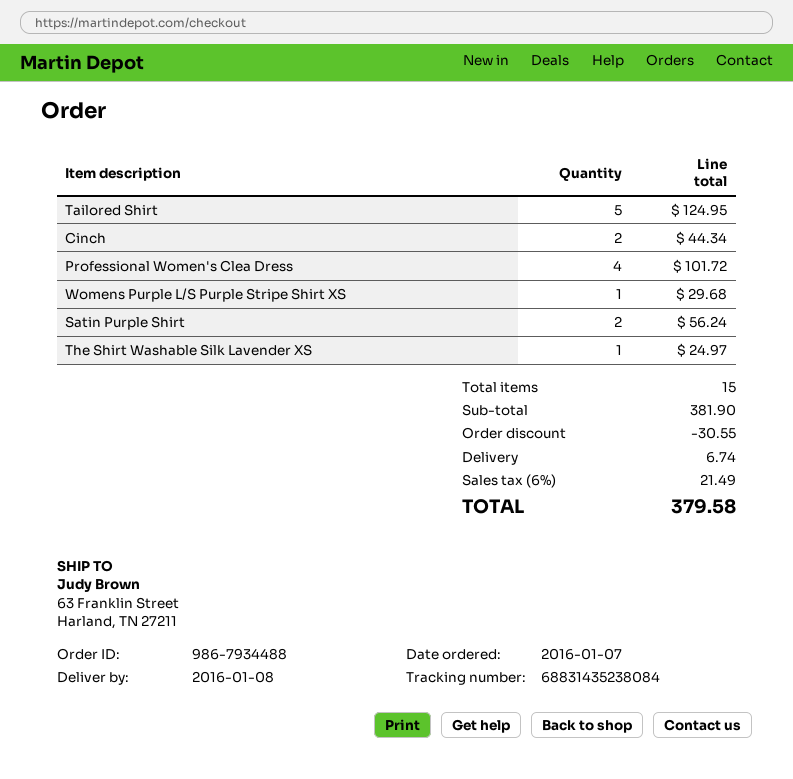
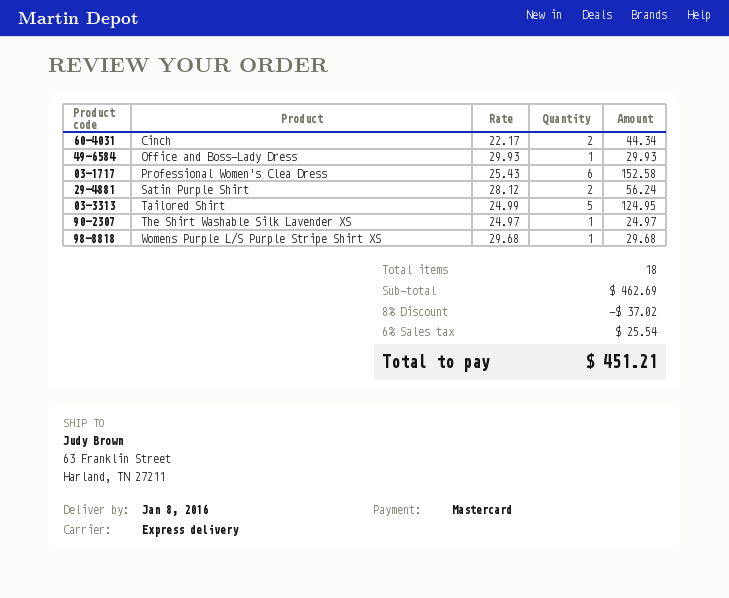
Professional Women's Clea Dress: 4 for 101.72 -> 6 for 152.58
Office and Boss-Lady Dress: none -> 1 for 29.93
total quantity: 15 -> 18
subtotal: 381.90 -> 462.69
discount: 30.55 -> 37.02
shipping: 6.74 -> none
tax: 6% = 21.49 -> 6% = 25.54
total: 379.58 -> 451.21

